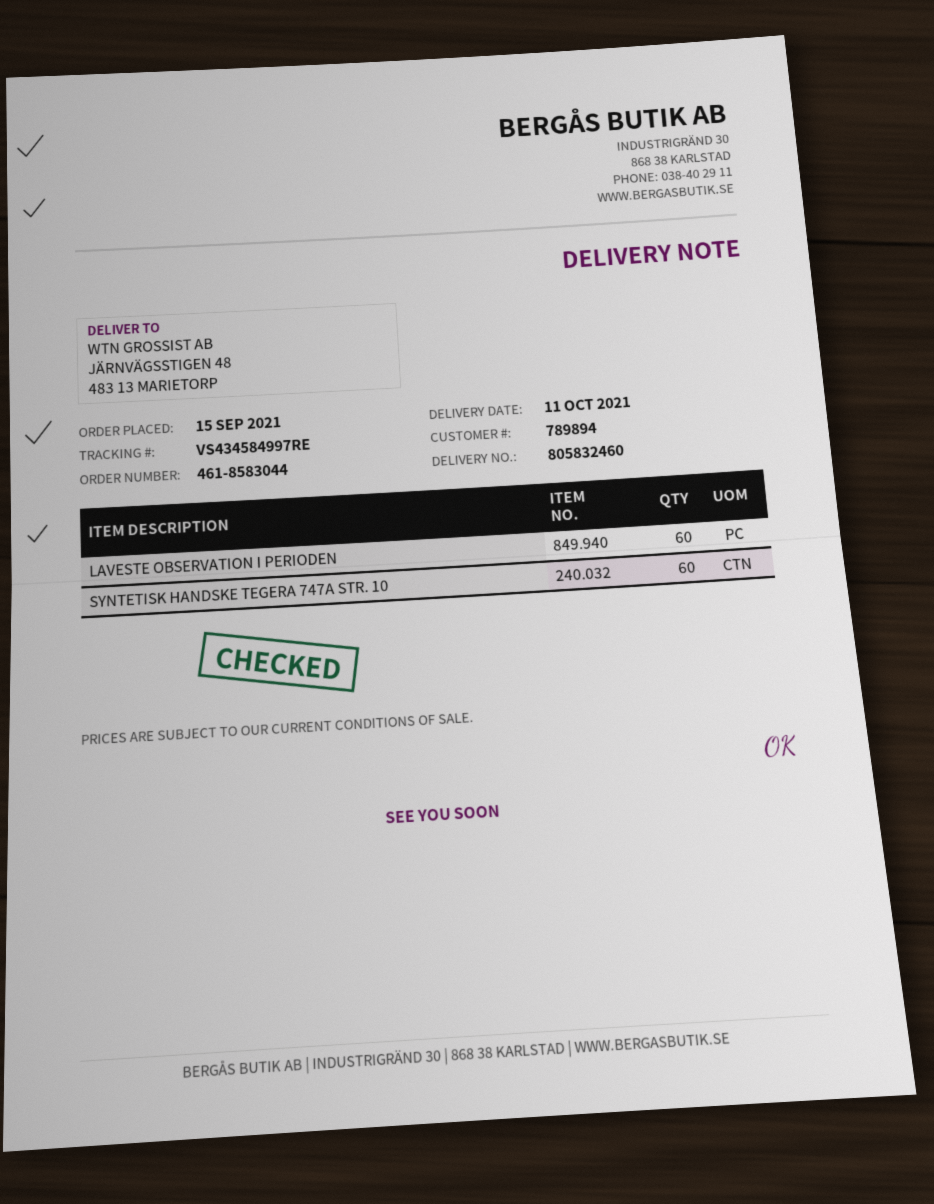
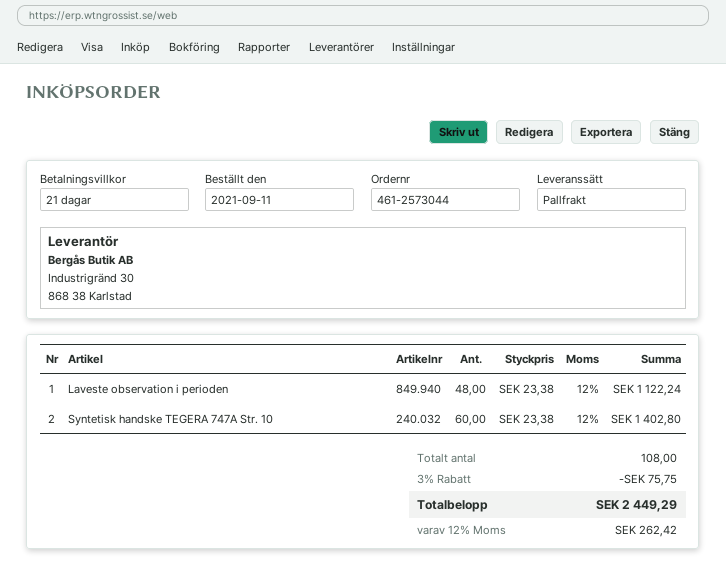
order number: 461-8583044 -> 461-2573044
order date: 2021-09-15 -> 2021-09-11
LAVESTE OBSERVATION I PERIODEN: 60 -> 48

